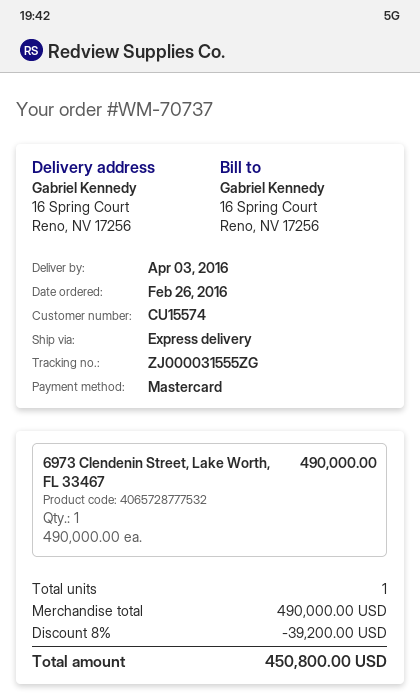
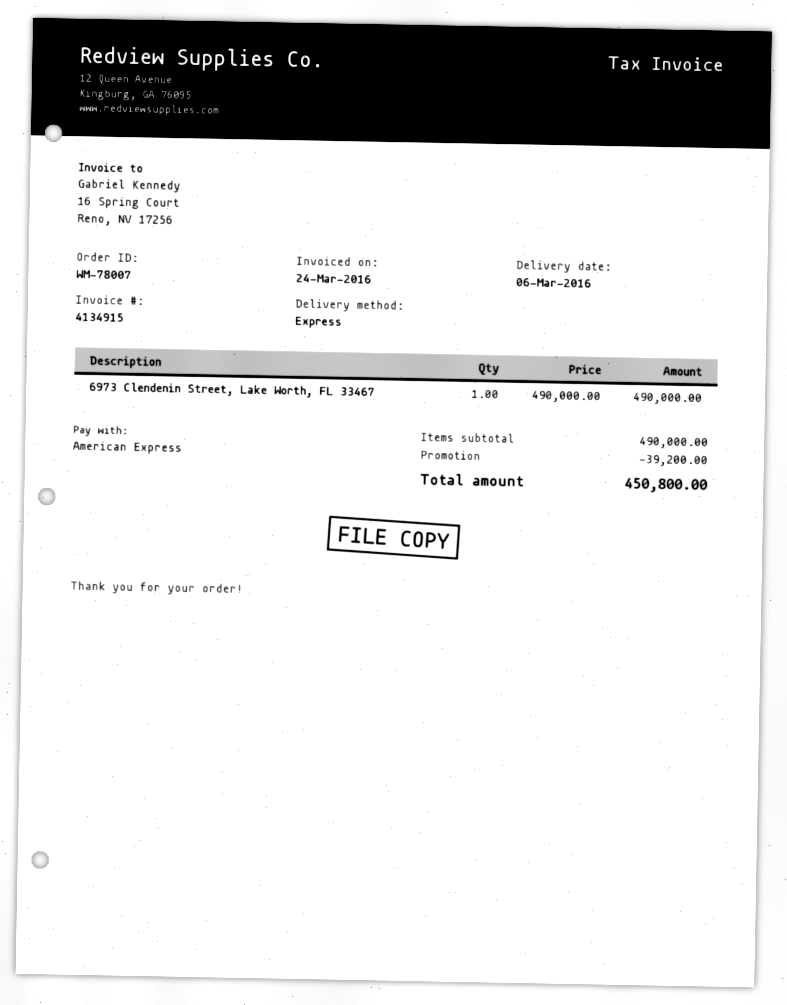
order number: WM-70737 -> WM-78007
delivery date: 2016-04-03 -> 2016-03-06
payment method: Mastercard -> American Express

